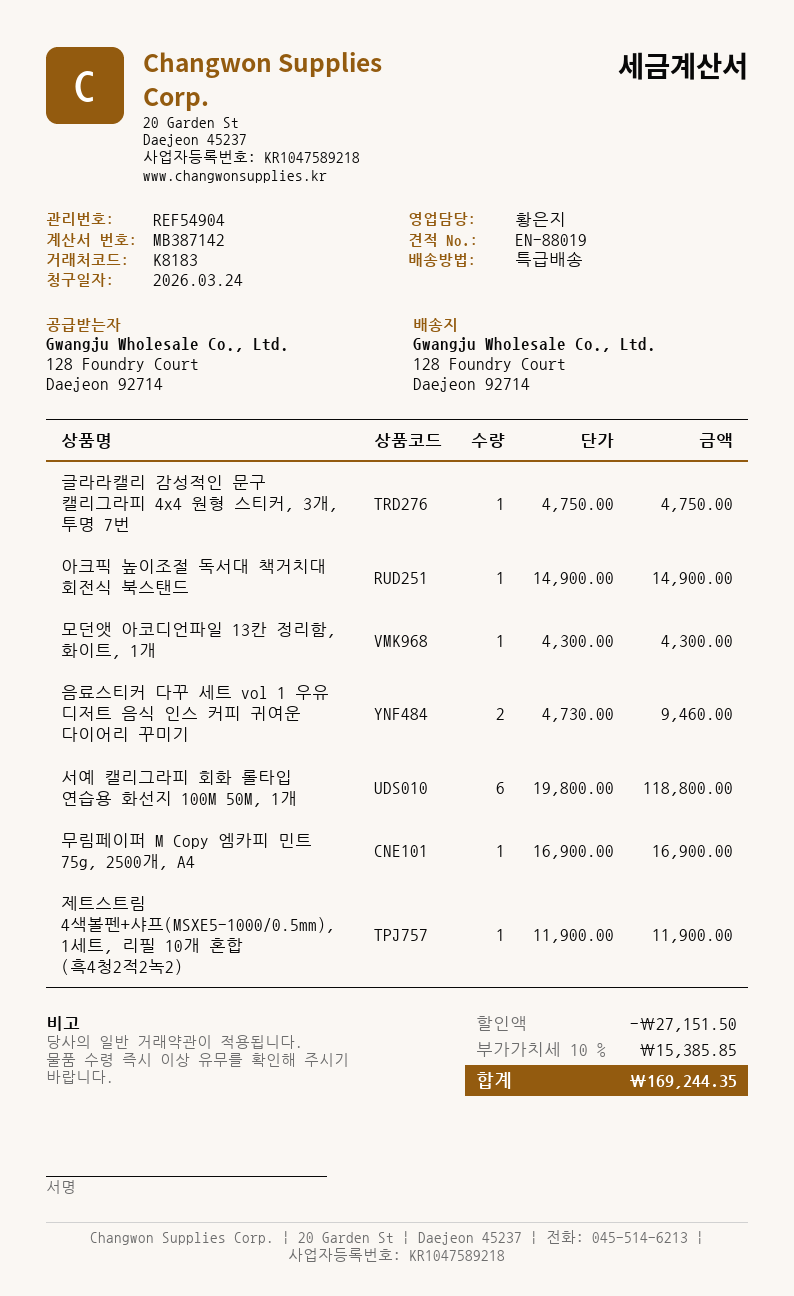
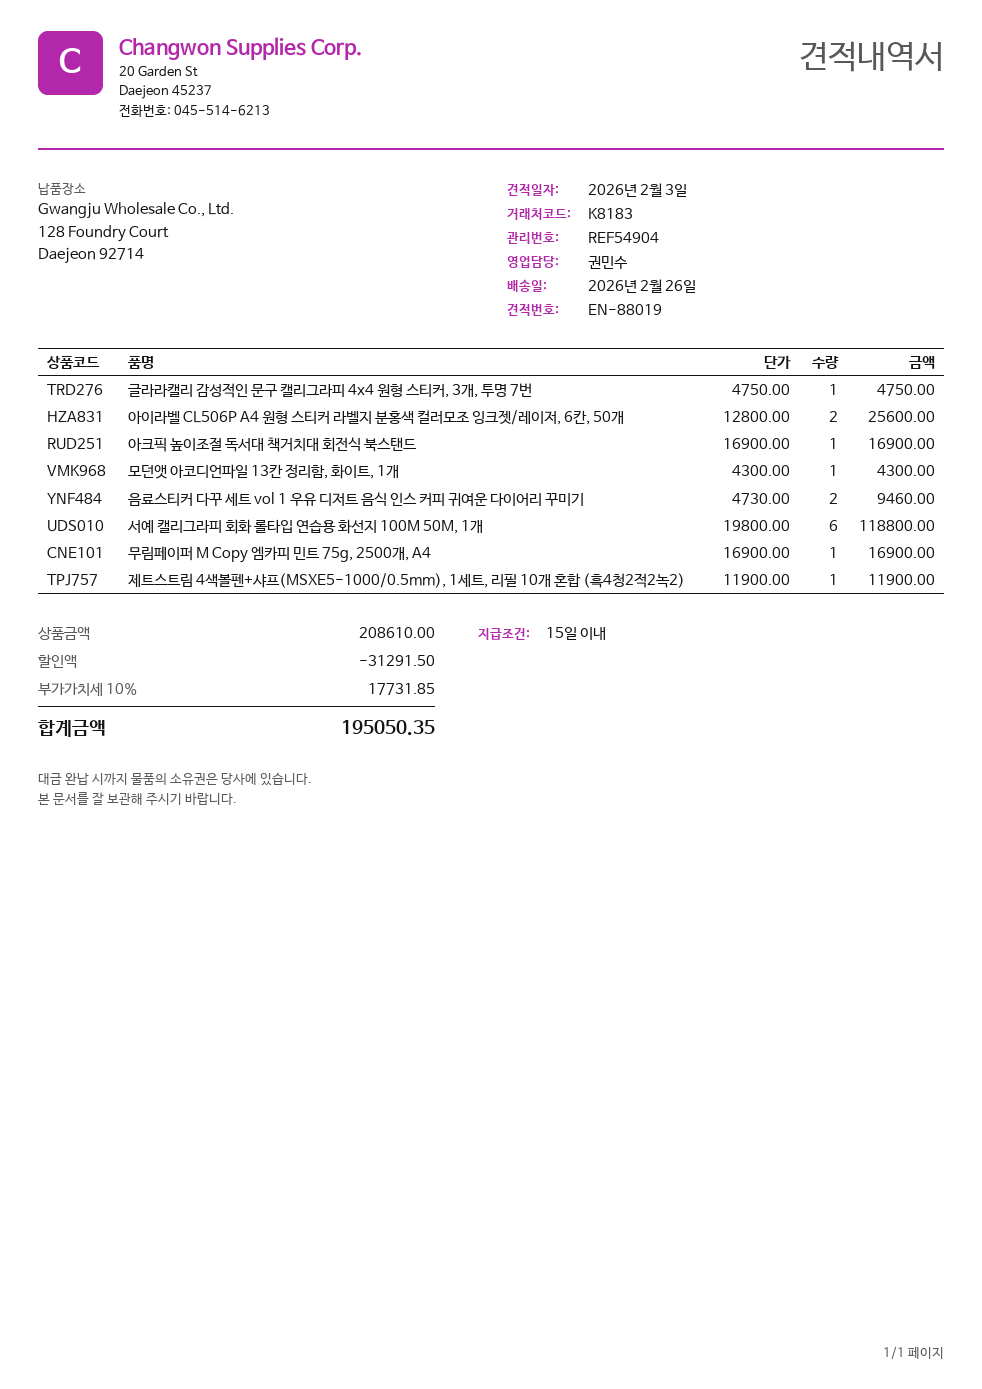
sales rep: 황은지 -> 권민수
아크픽 높이조절 독서대 책거치대 회전식 북스탠드: 1 x 14900.00 = 14900.00 -> 1 x 16900.00 = 16900.00
아이라벨 CL506P A4 원형 스티커 라벨지 분홍색 컬러모조 잉크젯/레이저, 6칸, 50개: none -> 2 x 12800.00 = 25600.00
discount: 27151.50 -> 31291.50
tax: 10% = 15385.85 -> 10% = 17731.85
total: 169244.35 -> 195050.35

